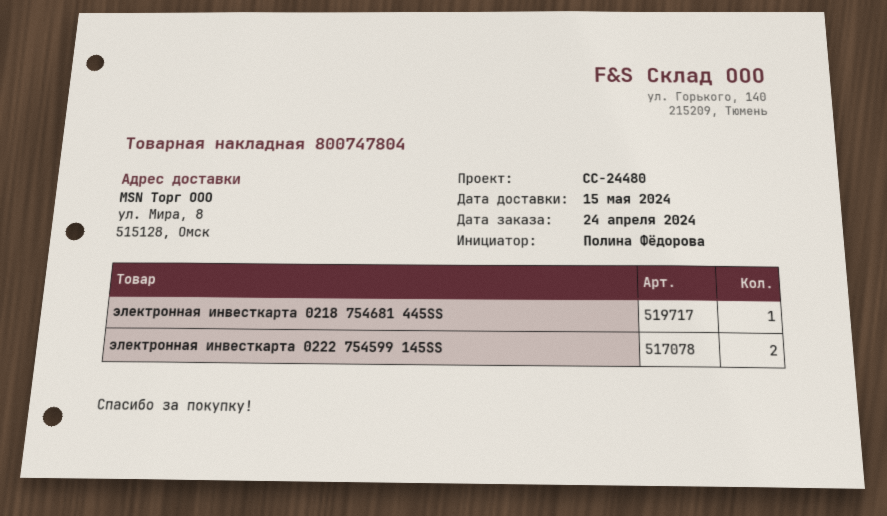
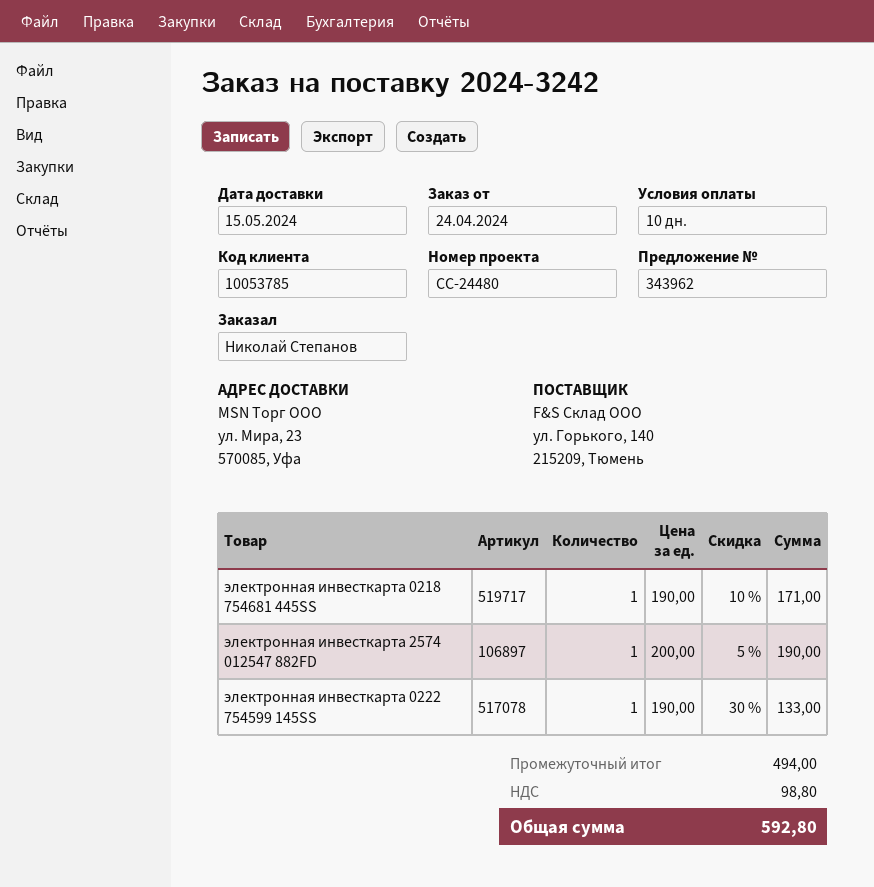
ordered by: Полина Фёдорова -> Николай Степанов
ship to: ул. Мира, 8, 515128, Омск -> ул. Мира, 23, 570085, Уфа
электронная инвесткарта 0222 754599 145SS: 2 -> 1
электронная инвесткарта 2574 012547 882FD: none -> 1

